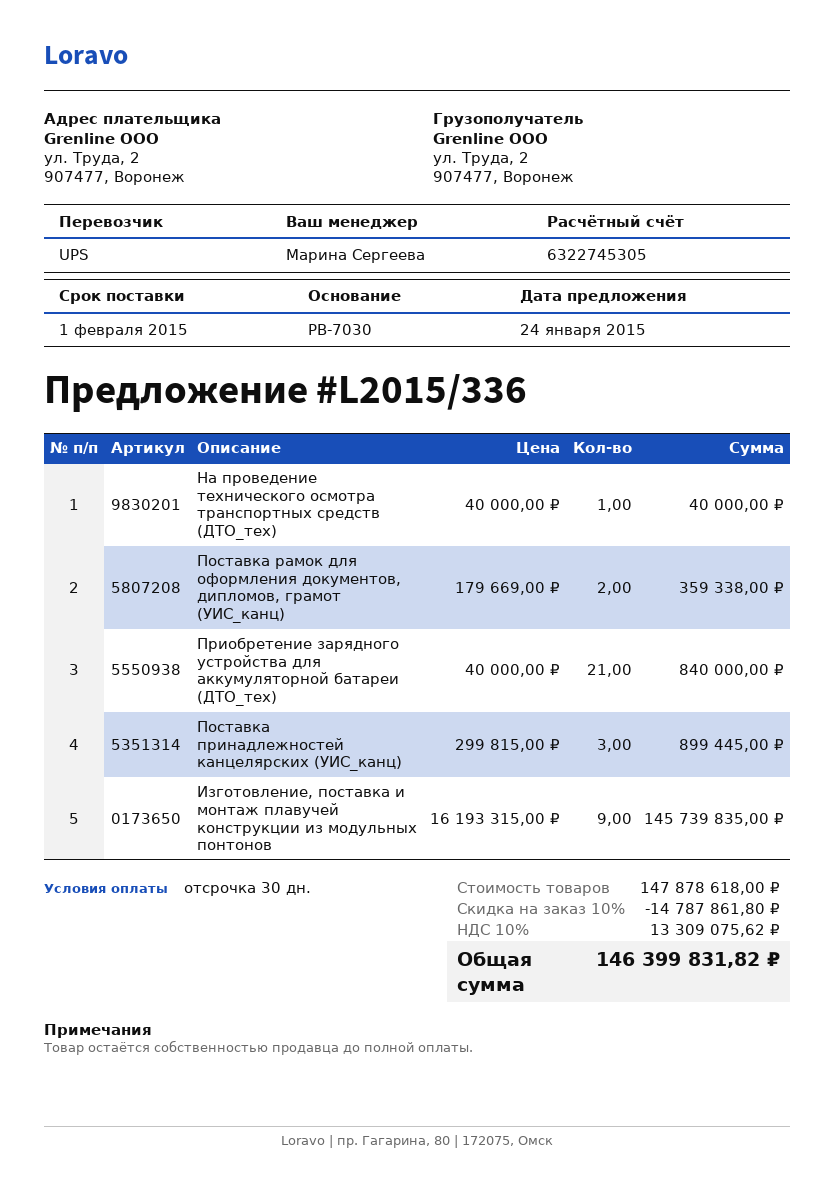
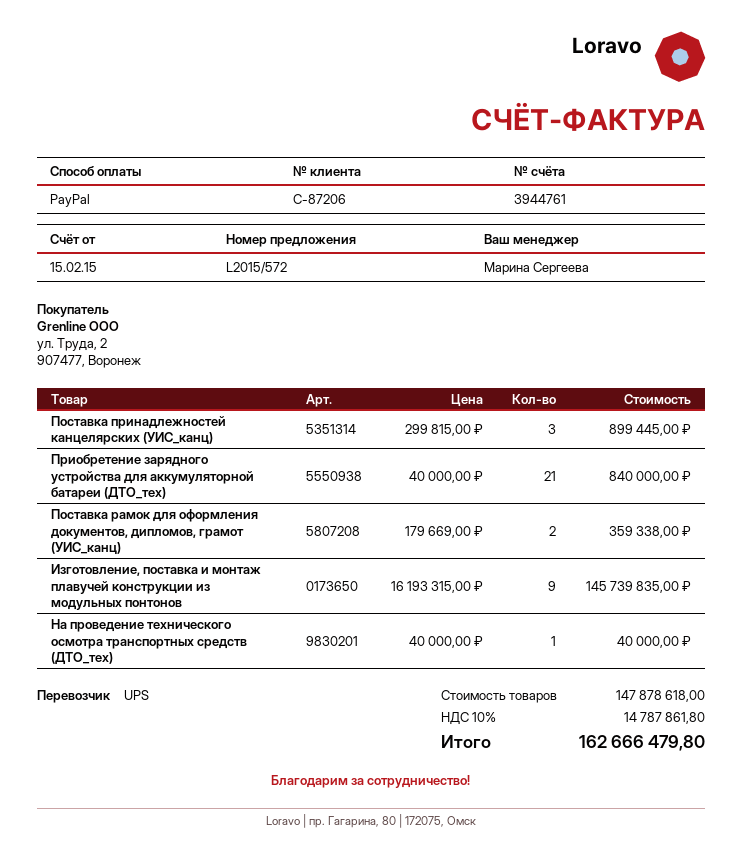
quote number: L2015/336 -> L2015/572
discount: 10% = 14787861.80 -> none
tax: 10% = 13309075.62 -> 10% = 14787861.80
total: 146399831.82 -> 162666479.80

